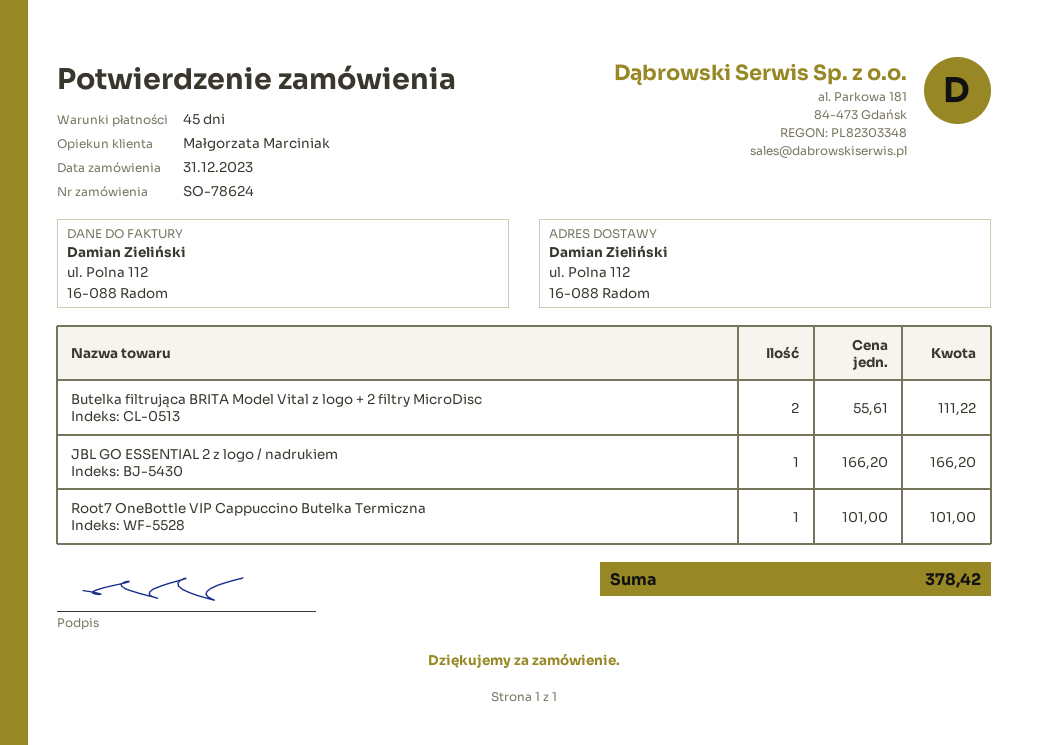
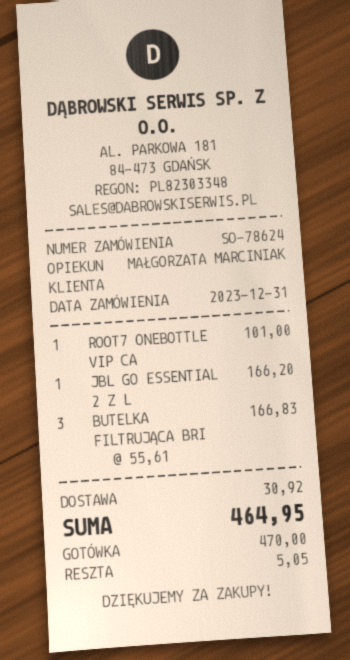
Butelka filtrująca BRITA Model Vital z logo + 2 filtry MicroDisc: 2 x 55.61 = 111.22 -> 3 x 55.61 = 166.83
shipping: none -> 30.92
total: 378.42 -> 464.95

